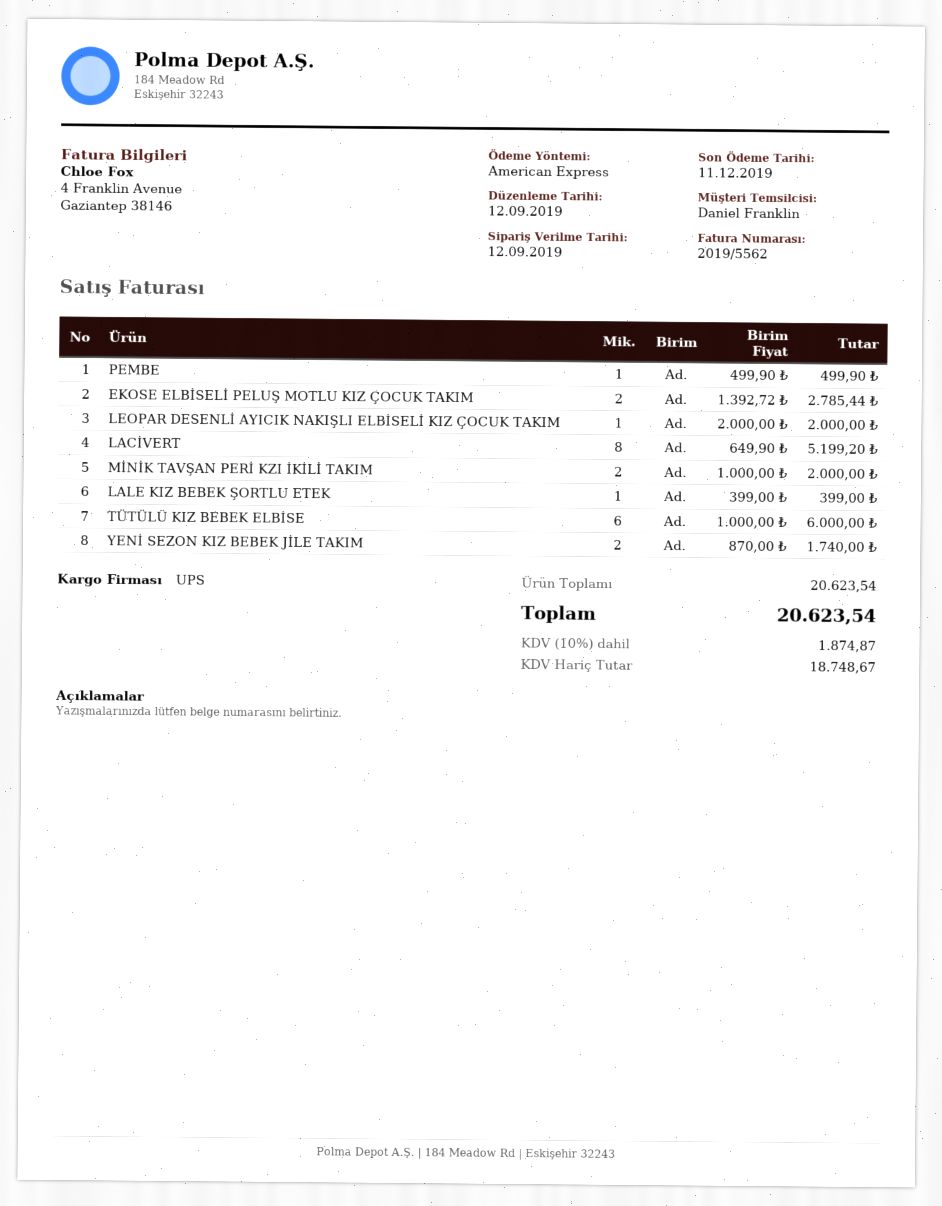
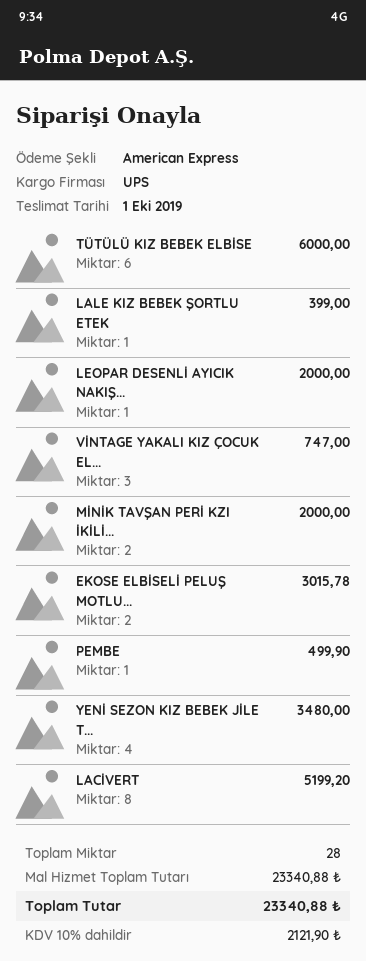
EKOSE ELBİSELİ PELUŞ MOTLU KIZ ÇOCUK TAKIM: 2 for 2785.44 -> 2 for 3015.78
YENİ SEZON KIZ BEBEK JİLE TAKIM: 2 for 1740.00 -> 4 for 3480.00
VİNTAGE YAKALI KIZ ÇOCUK EL...: none -> 3 for 747.00
subtotal: 20623.54 -> 23340.88
tax: 10% = 1874.87 -> 10% = 2121.90
total: 20623.54 -> 23340.88

